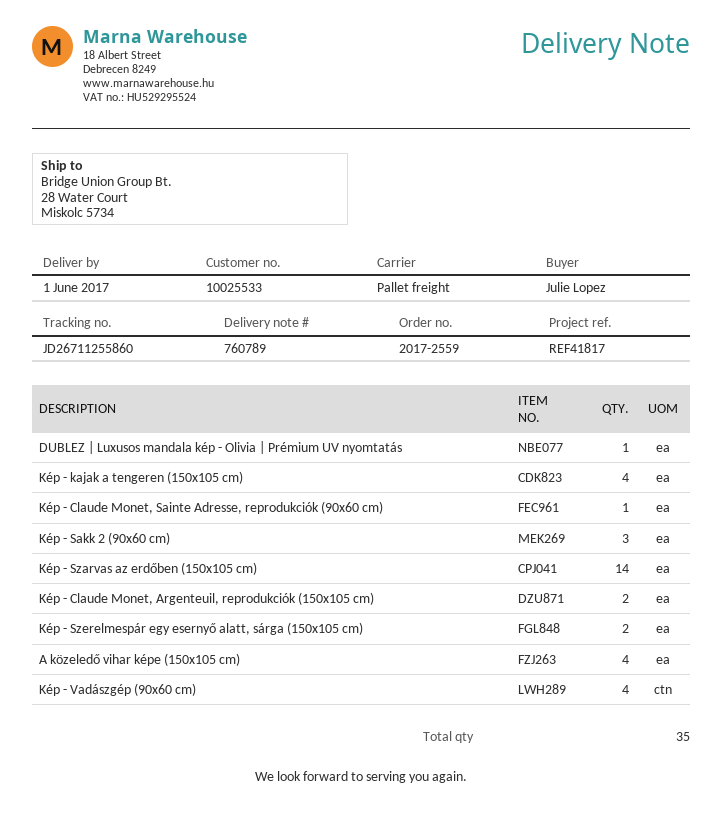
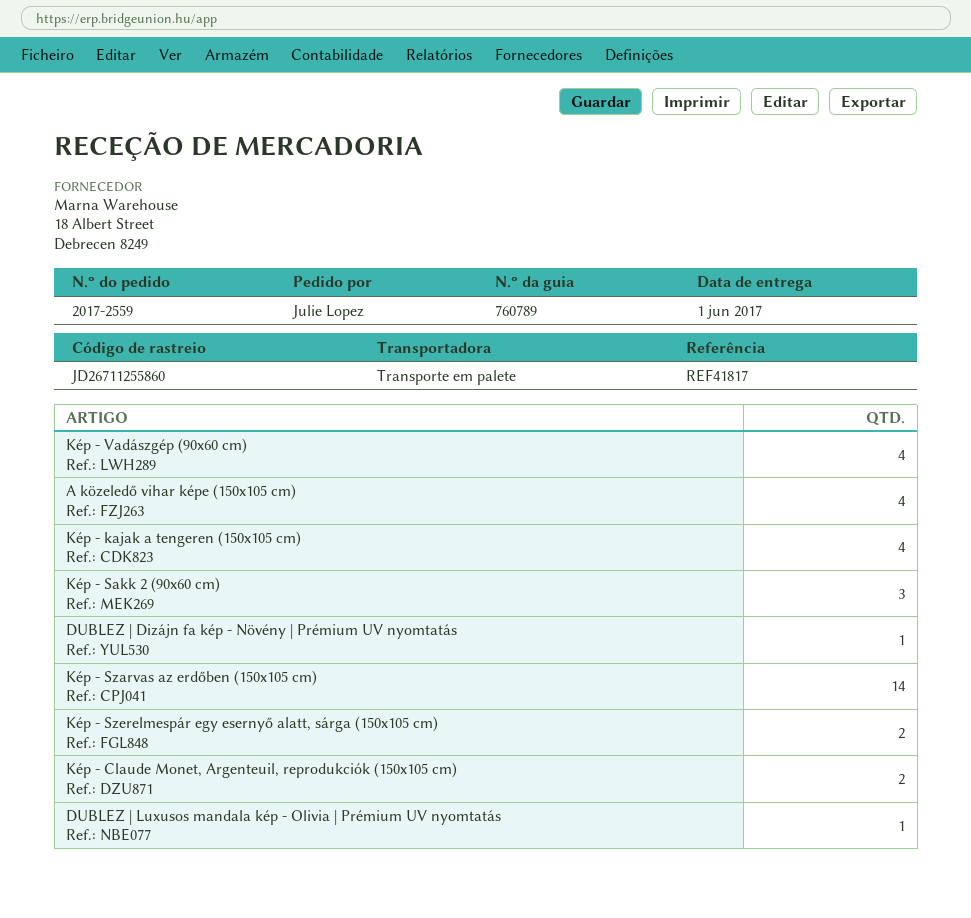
Kép - Claude Monet, Sainte Adresse, reprodukciók (90x60 cm): 1 -> none
DUBLEZ | Dizájn fa kép - Növény | Prémium UV nyomtatás: none -> 1

